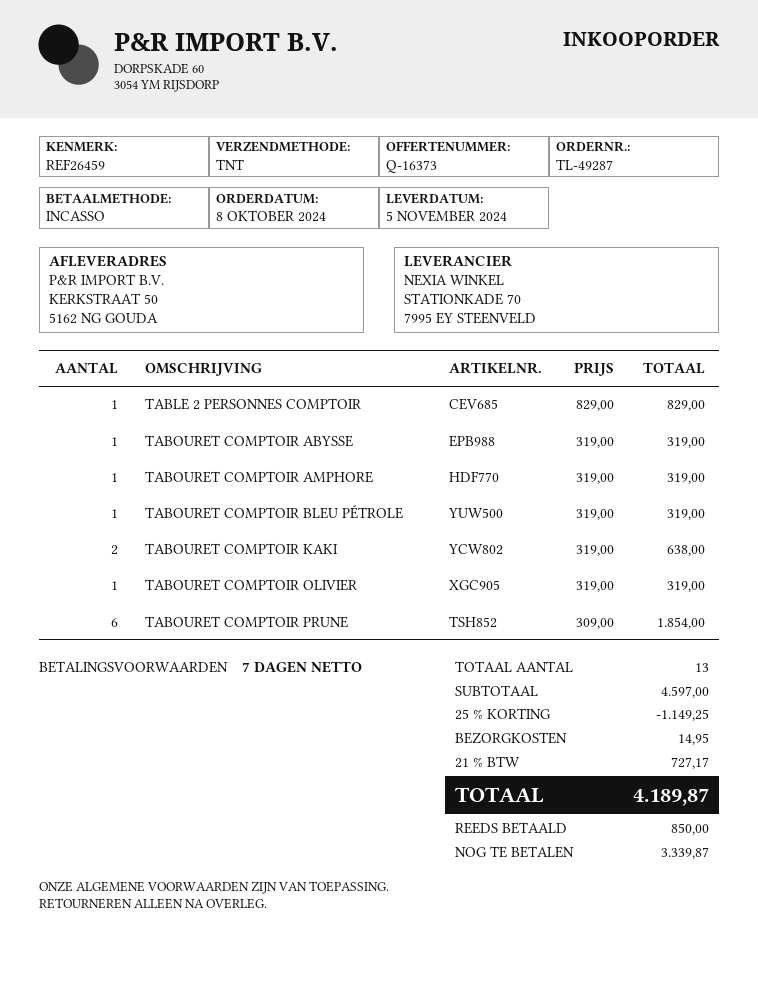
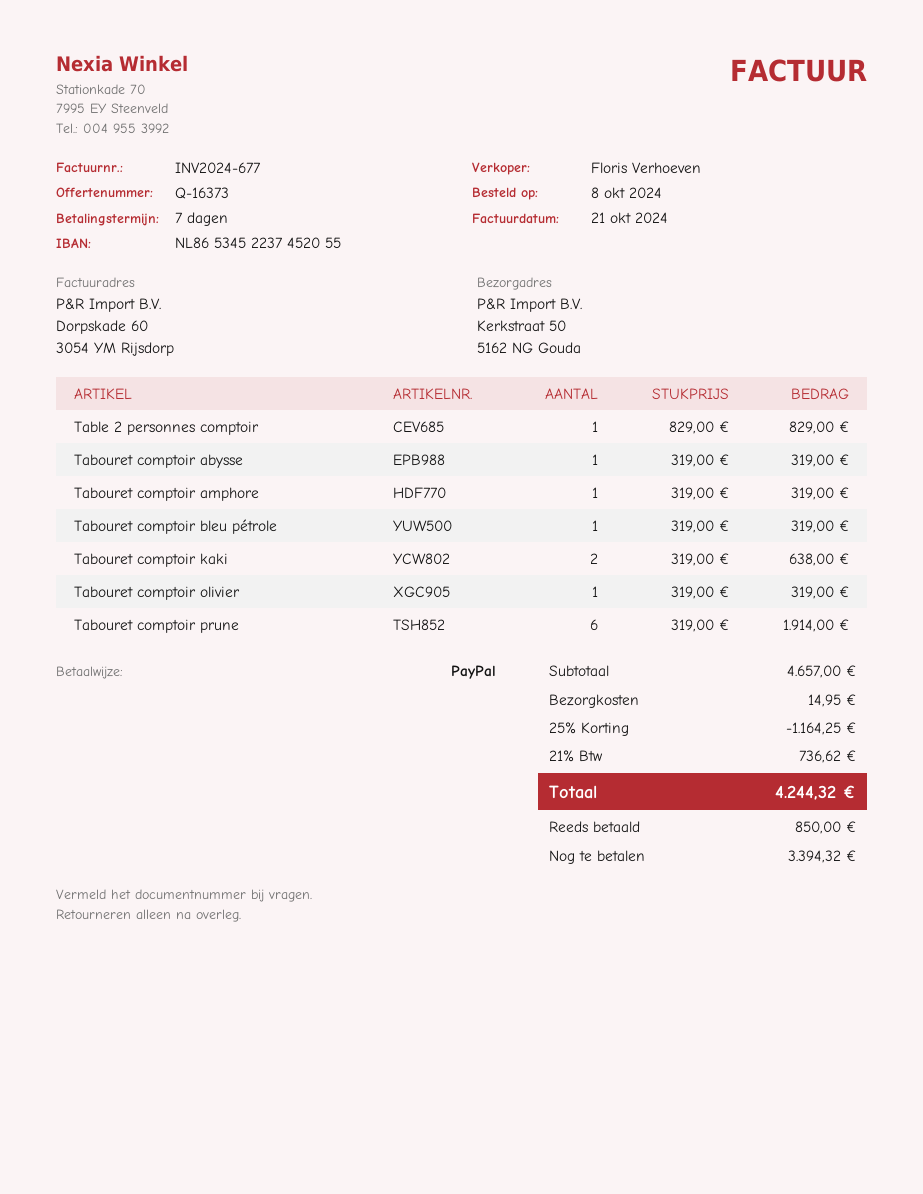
payment method: direct debit -> PayPal
TABOURET COMPTOIR PRUNE: 6 x 309.00 = 1854.00 -> 6 x 319.00 = 1914.00
subtotal: 4597.00 -> 4657.00
discount: 25% = 1149.25 -> 25% = 1164.25
tax: 21% = 727.17 -> 21% = 736.62
total: 4189.87 -> 4244.32
balance: 3339.87 -> 3394.32

